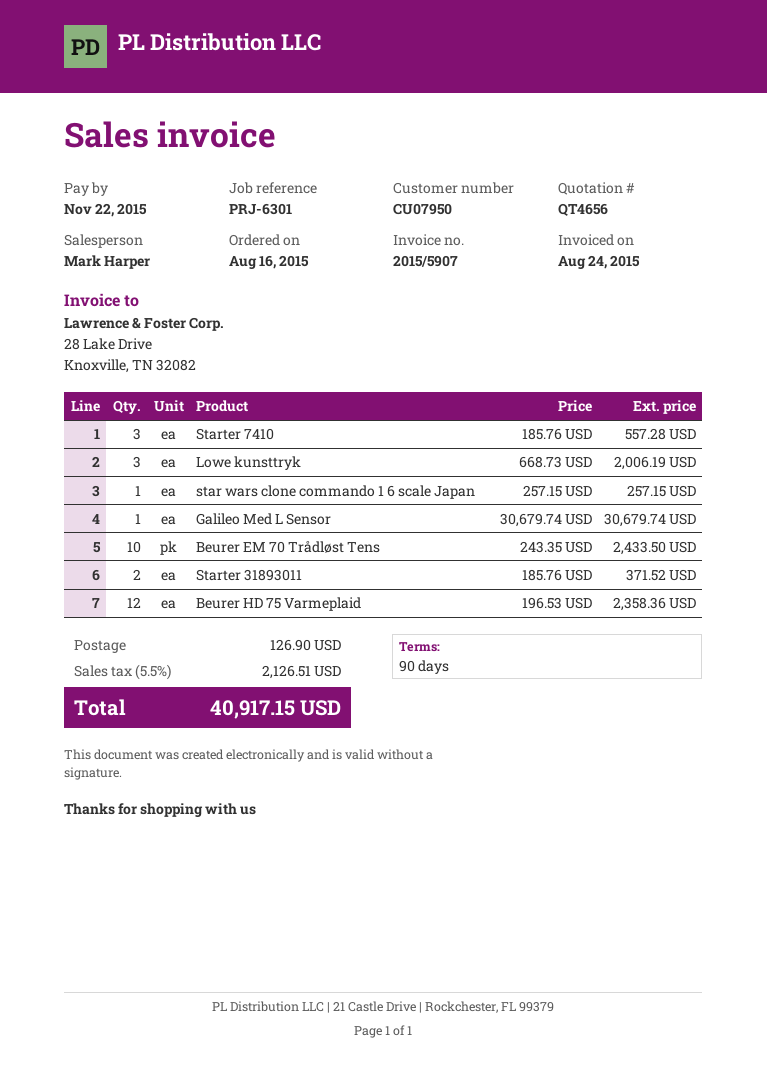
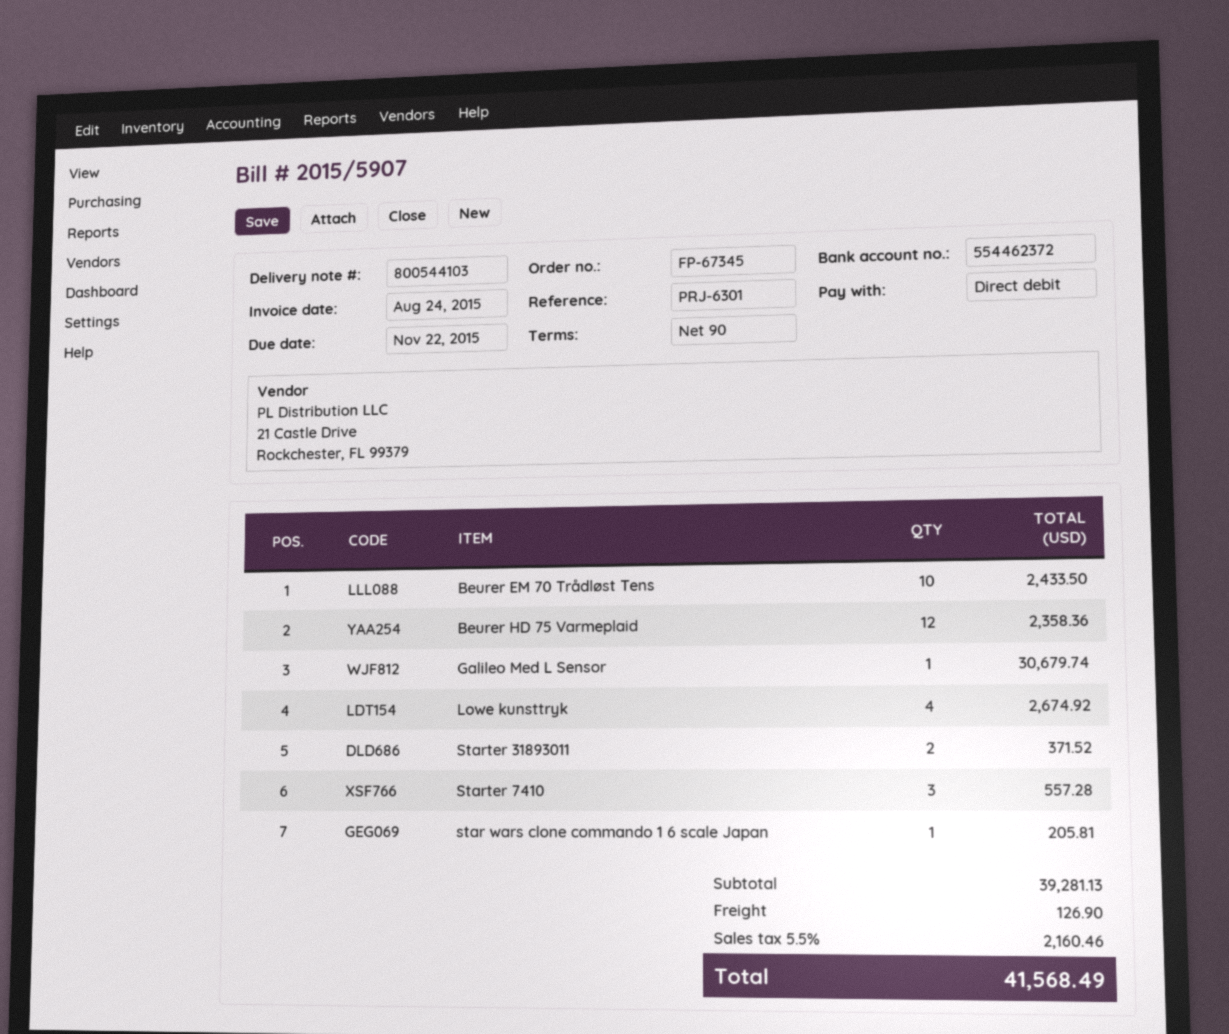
Lowe kunsttryk: 3 for 2006.19 -> 4 for 2674.92
star wars clone commando 1 6 scale Japan: 1 for 257.15 -> 1 for 205.81
tax: 5.5% = 2126.51 -> 5.5% = 2160.46
total: 40917.15 -> 41568.49

